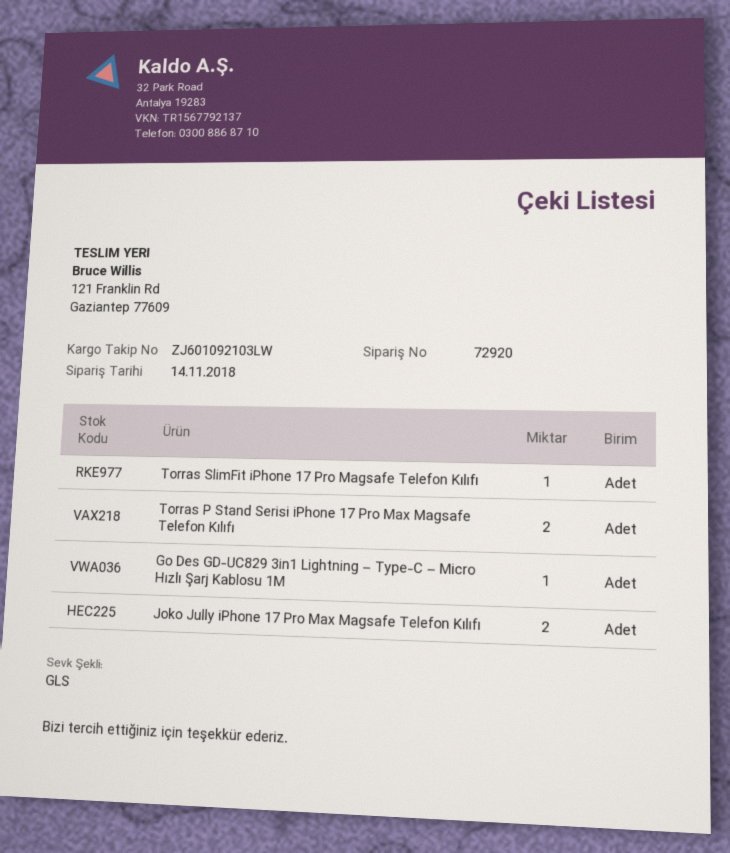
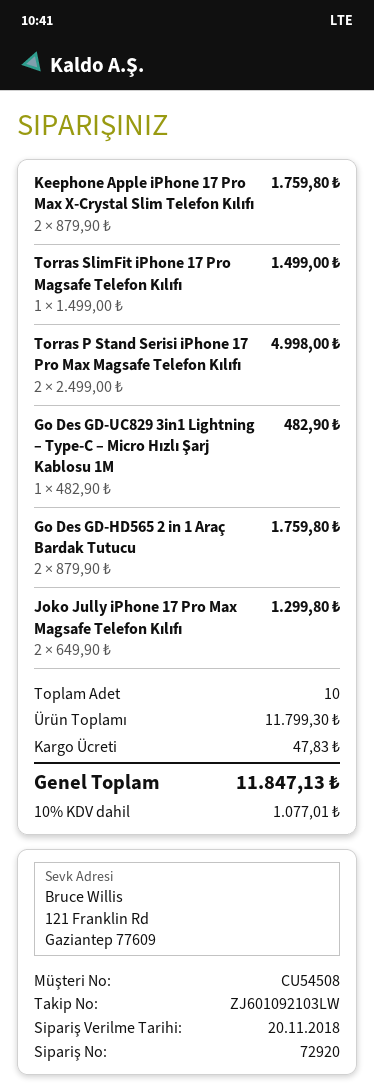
order date: 2018-11-14 -> 2018-11-20
Keephone Apple iPhone 17 Pro Max X-Crystal Slim Telefon Kılıfı: none -> 2
Go Des GD-HD565 2 in 1 Araç Bardak Tutucu: none -> 2

